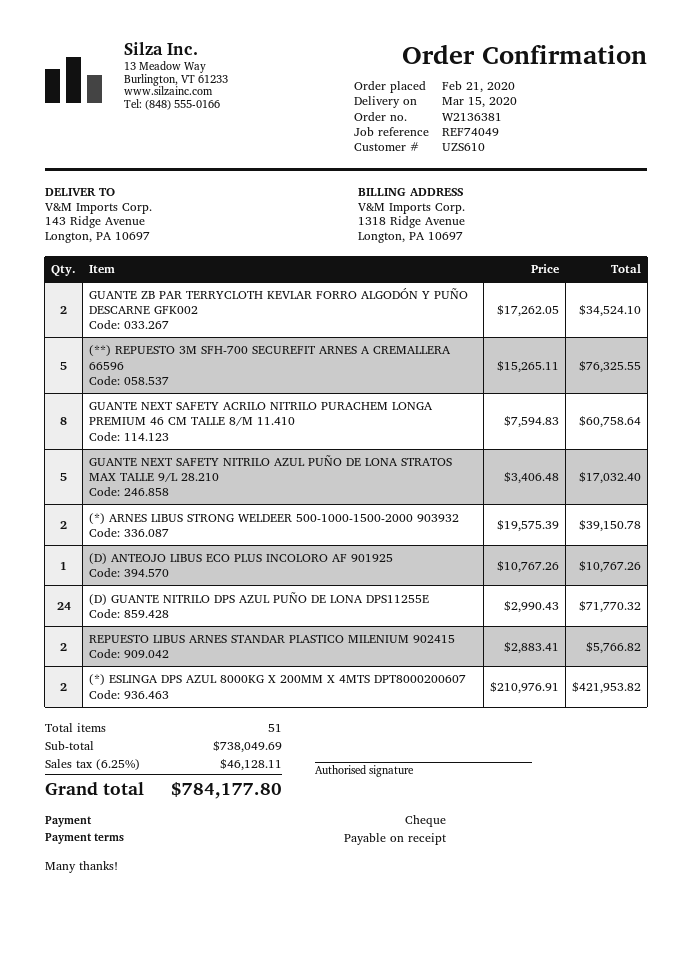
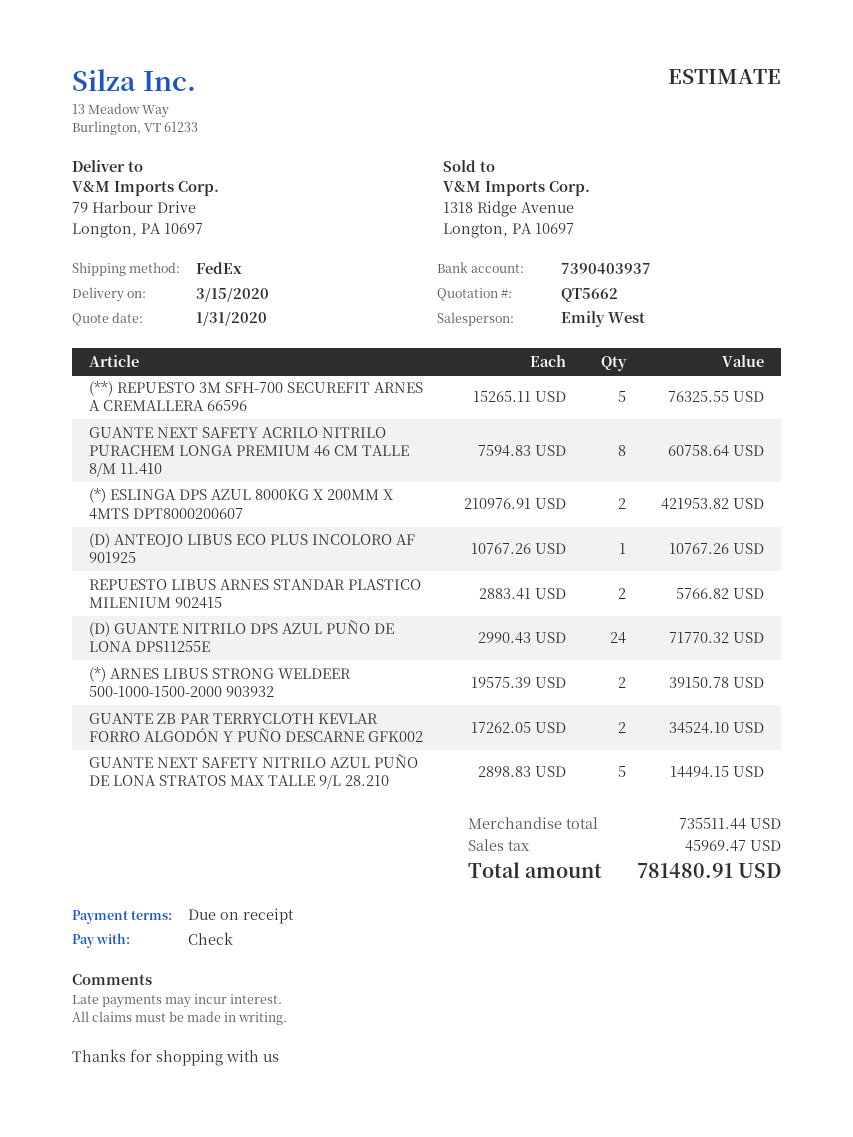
ship to: 143 Ridge Avenue, Longton, PA 10697 -> 79 Harbour Drive, Longton, PA 10697
GUANTE NEXT SAFETY NITRILO AZUL PUÑO DE LONA STRATOS MAX TALLE 9/L 28.210: 5 x 3406.48 = 17032.40 -> 5 x 2898.83 = 14494.15
subtotal: 738049.69 -> 735511.44
tax: 46128.11 -> 45969.47
total: 784177.80 -> 781480.91

